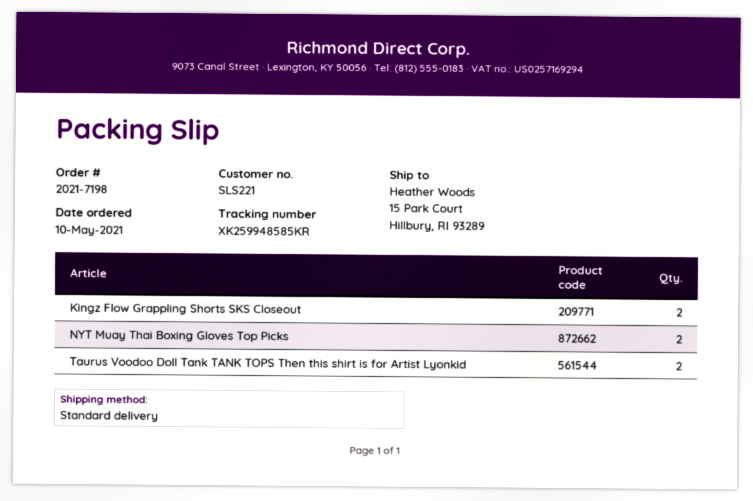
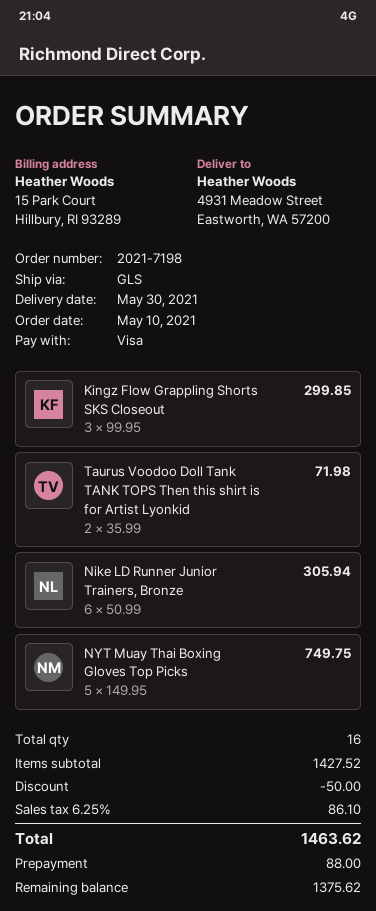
shipping method: standard -> GLS
ship to: 15 Park Court, Hillbury, RI 93289 -> 4931 Meadow Street, Eastworth, WA 57200
Kingz Flow Grappling Shorts SKS Closeout: 2 -> 3
NYT Muay Thai Boxing Gloves Top Picks: 2 -> 5
Nike LD Runner Junior Trainers, Bronze: none -> 6

